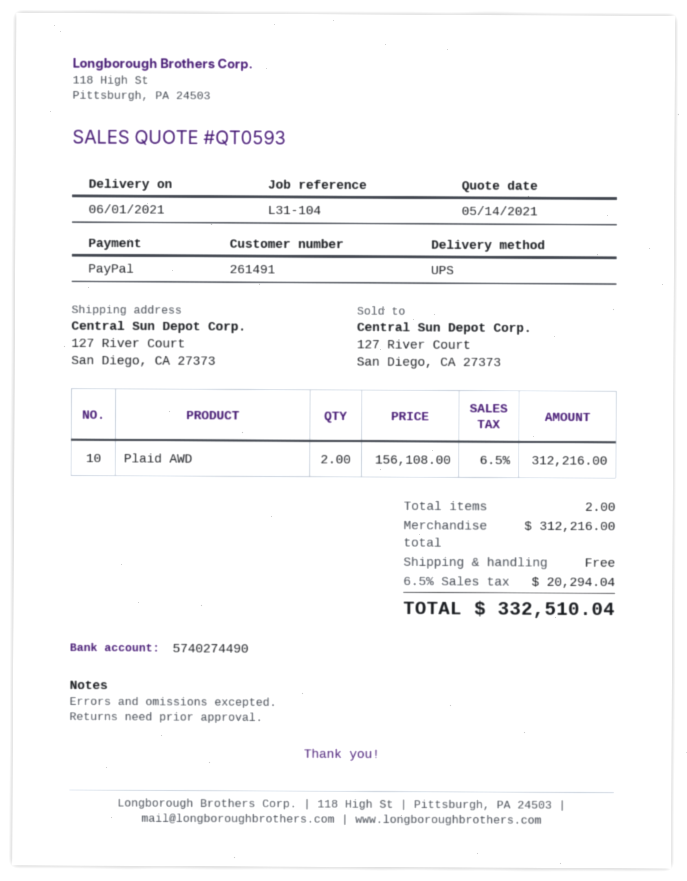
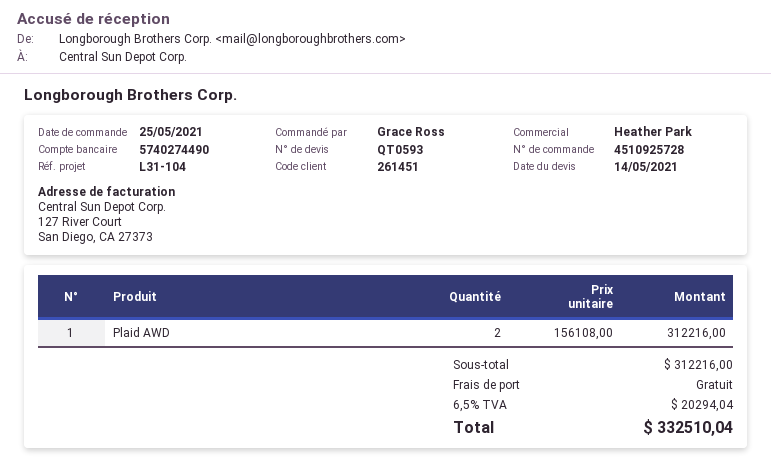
customer number: 261491 -> 261451

